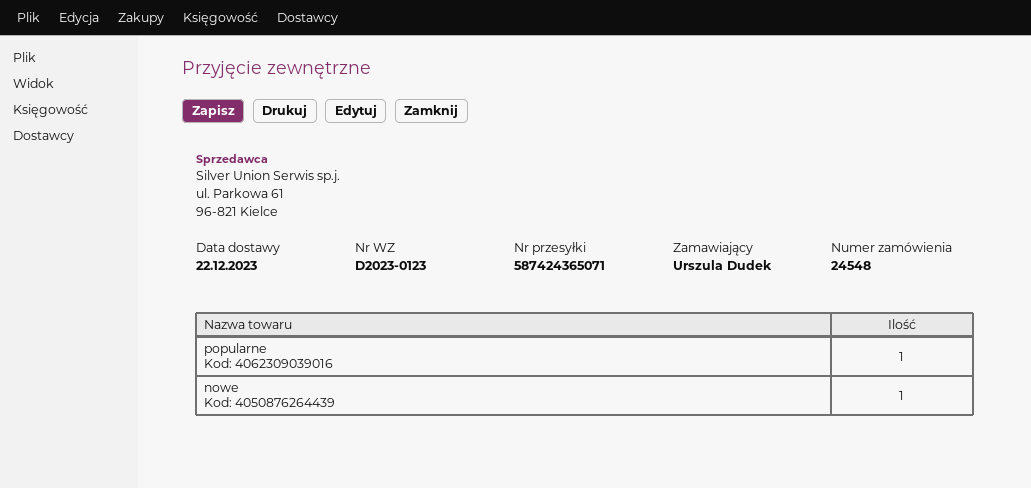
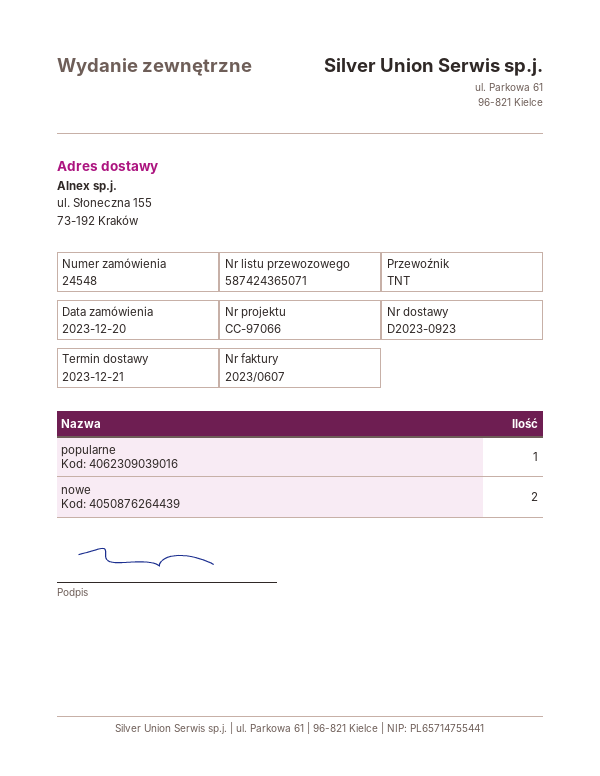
delivery note number: D2023-0123 -> D2023-0923
delivery date: 2023-12-22 -> 2023-12-21
nowe: 1 -> 2

